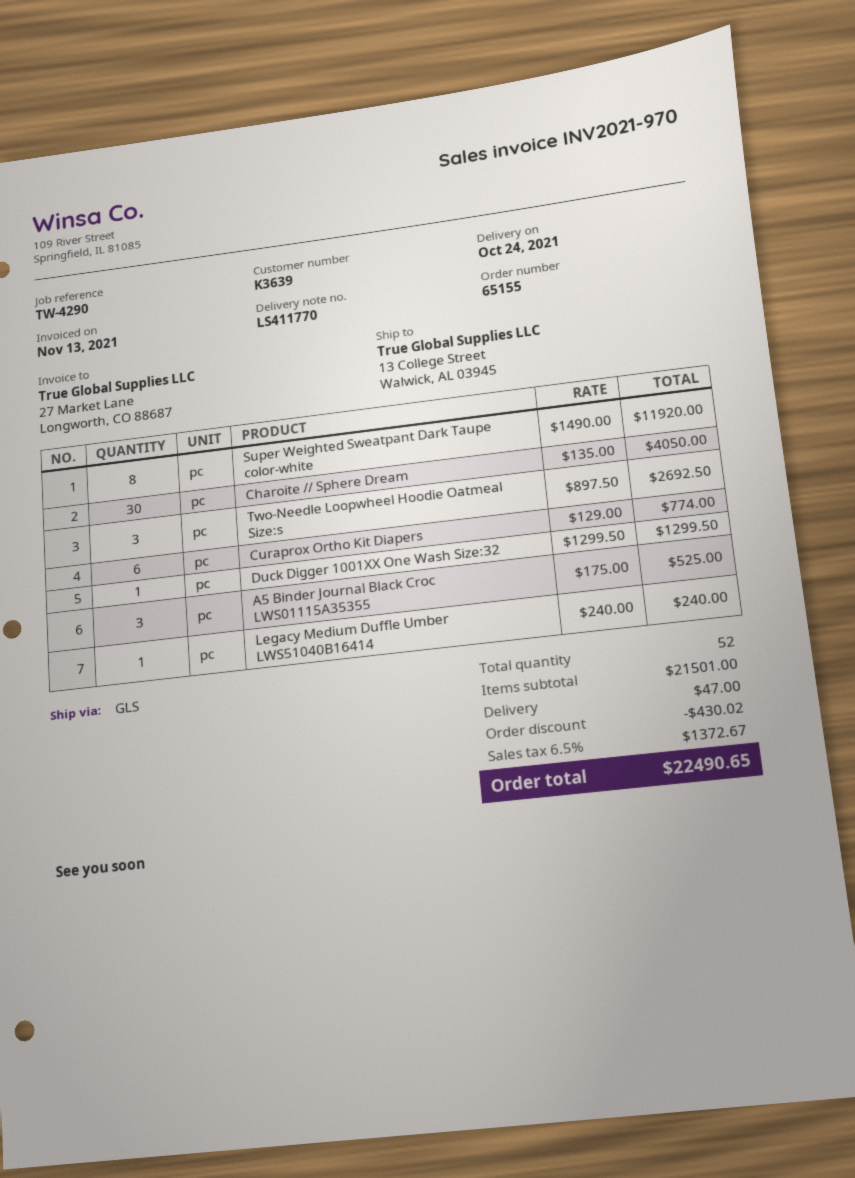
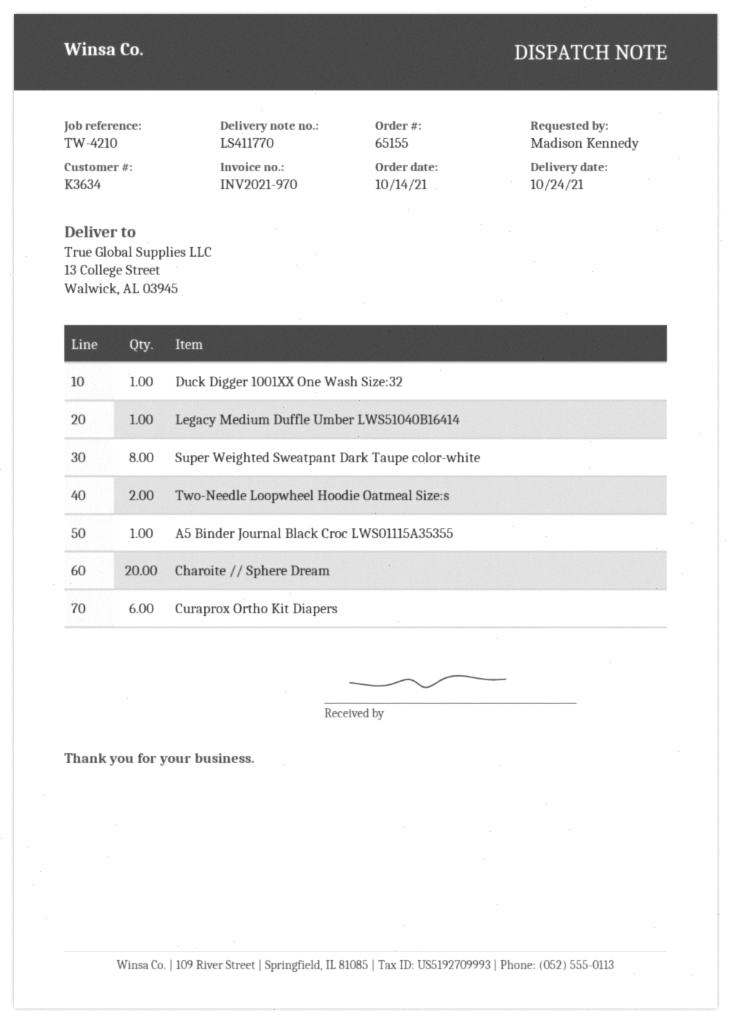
customer number: K3639 -> K3634
reference: TW-4290 -> TW-4210
Charoite // Sphere Dream: 30 -> 20
Two-Needle Loopwheel Hoodie Oatmeal Size:s: 3 -> 2
A5 Binder Journal Black Croc LWS01115A35355: 3 -> 1

